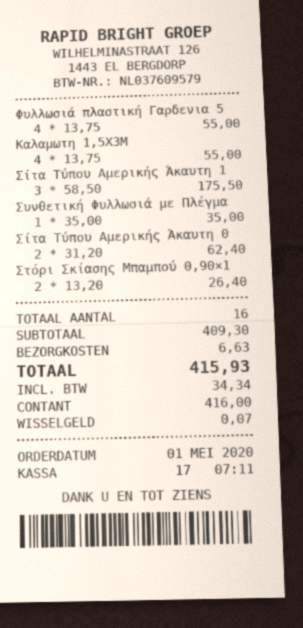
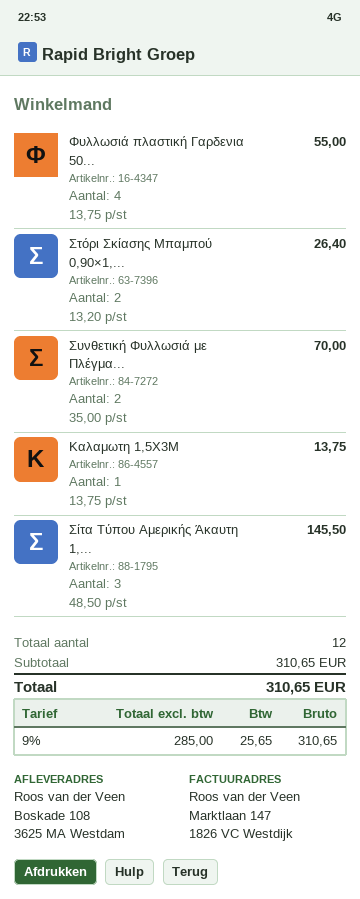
Καλαμωτη 1,5Χ3Μ: 4 x 13.75 = 55.00 -> 1 x 13.75 = 13.75
Σίτα Τύπου Αμερικής Άκαυτη 1: 3 x 58.50 = 175.50 -> 3 x 48.50 = 145.50
Συνθετική Φυλλωσιά με Πλέγμα: 1 x 35.00 = 35.00 -> 2 x 35.00 = 70.00
Σίτα Τύπου Αμερικής Άκαυτη 0: 2 x 31.20 = 62.40 -> none
total quantity: 16 -> 12
subtotal: 409.30 -> 310.65
shipping: 6.63 -> none
tax: 34.34 -> 25.65
total: 415.93 -> 310.65

